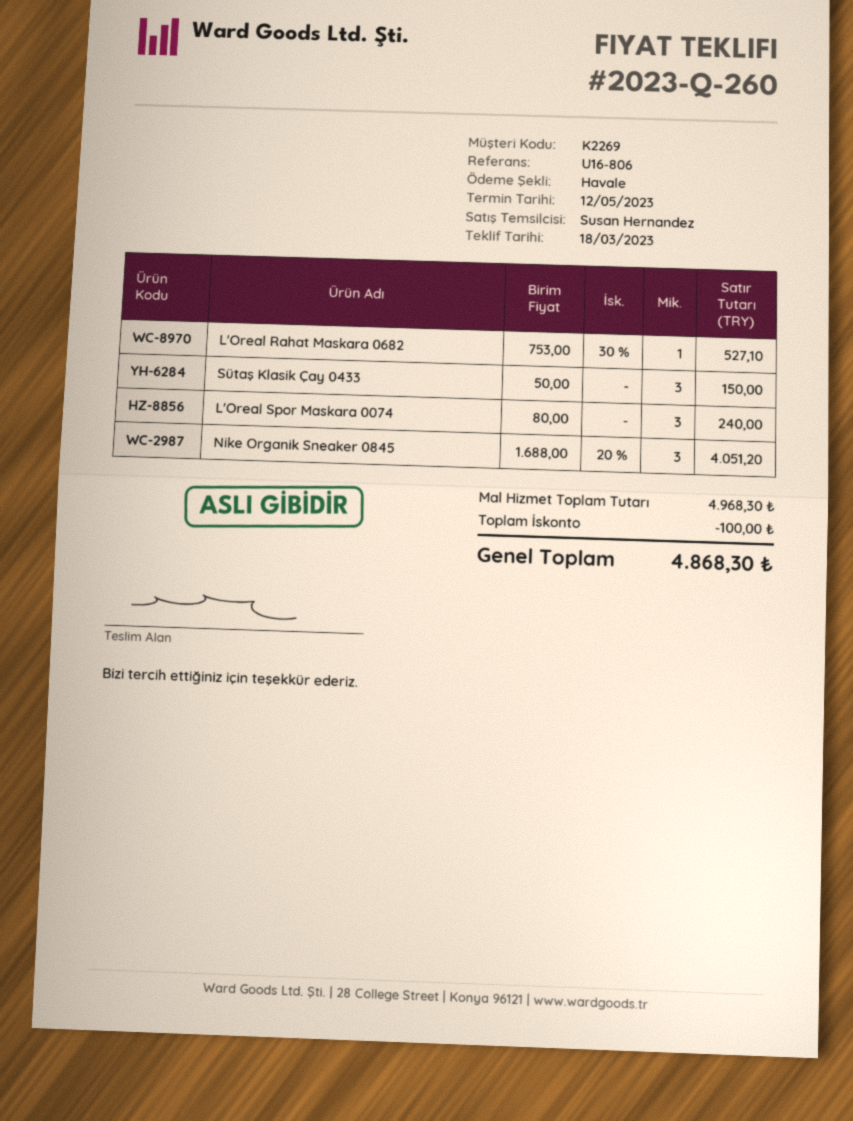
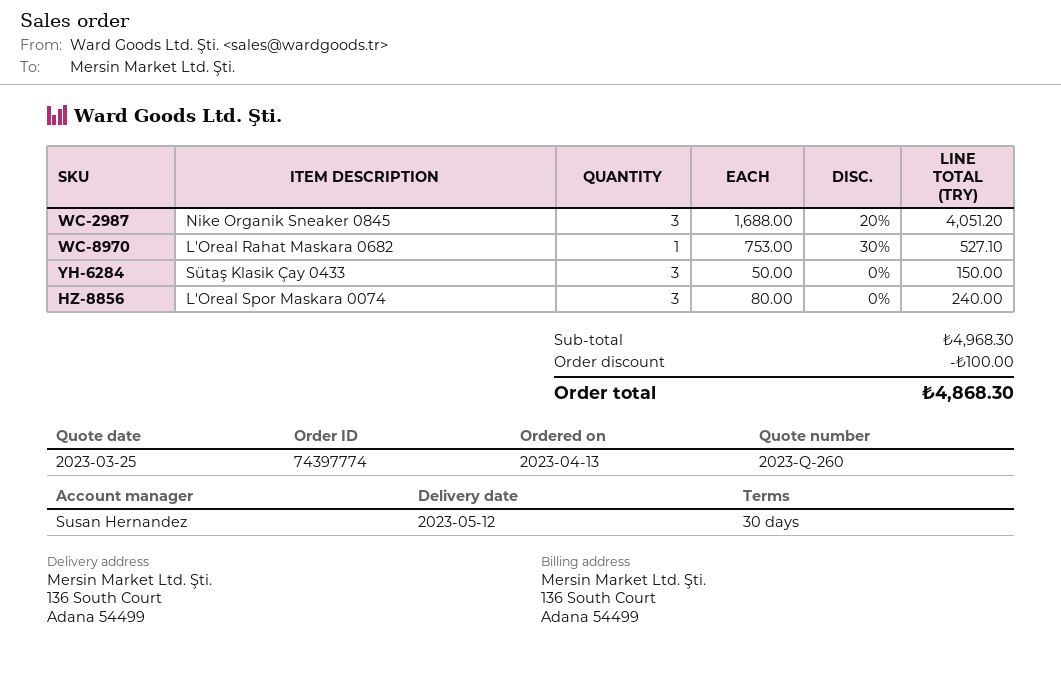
quote date: 2023-03-18 -> 2023-03-25

